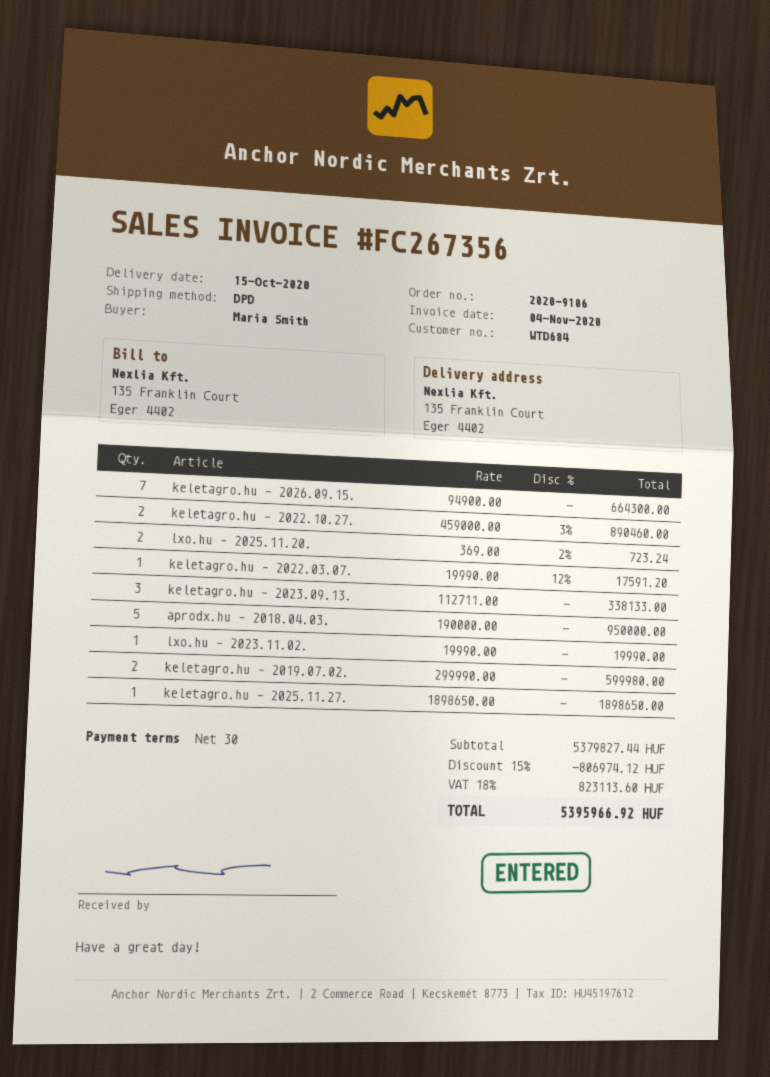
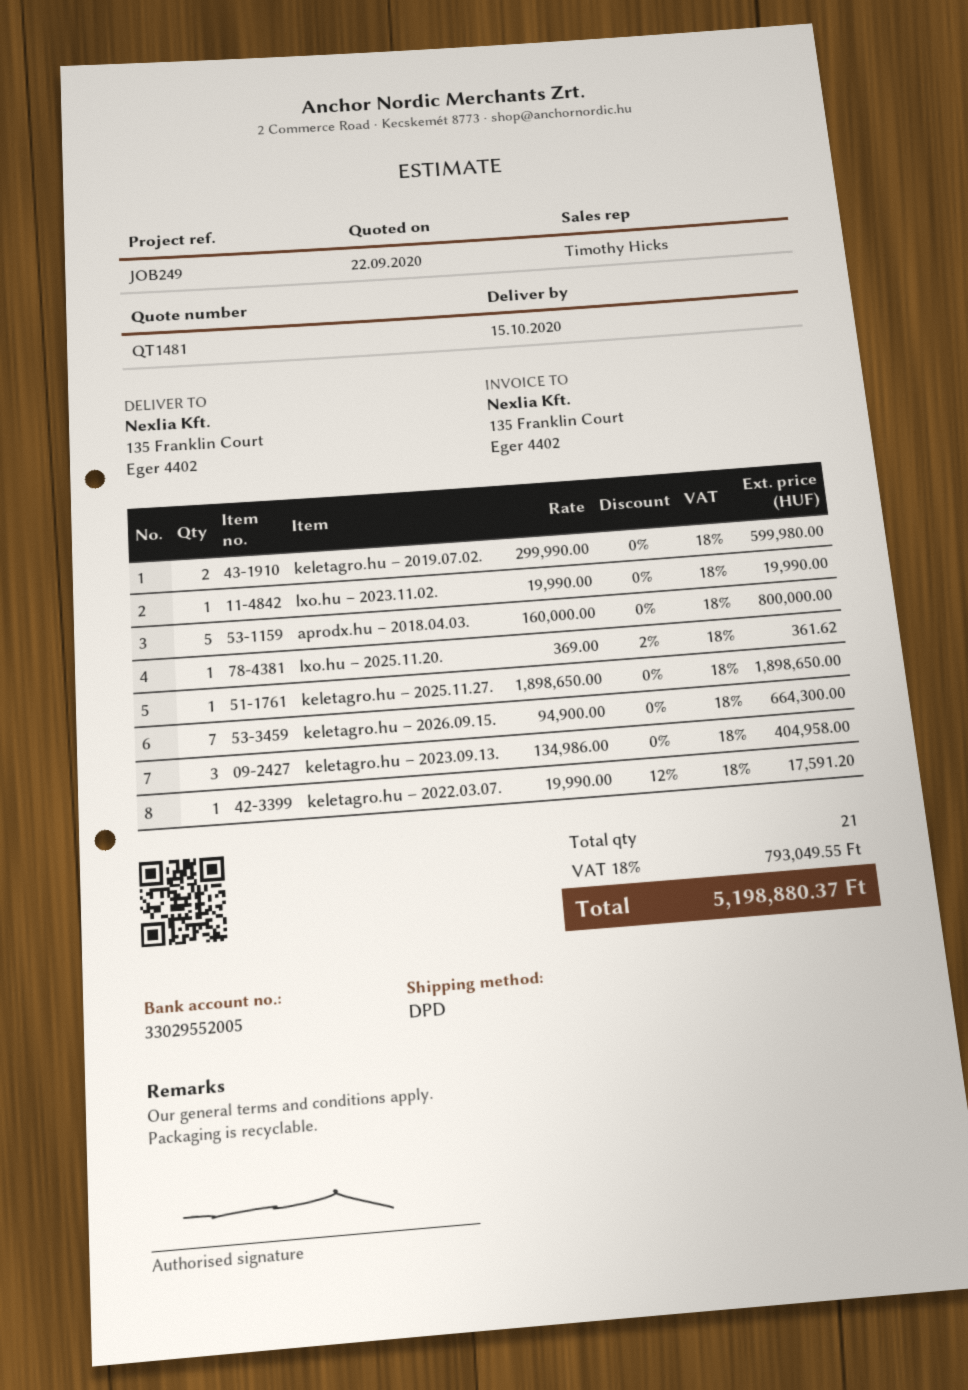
keletagro.hu – 2022.10.27.: 2 x 459000.00 - 3% = 890460.00 -> none
lxo.hu – 2025.11.20.: 2 x 369.00 - 2% = 723.24 -> 1 x 369.00 - 2% = 361.62
keletagro.hu – 2023.09.13.: 3 x 112711.00 = 338133.00 -> 3 x 134986.00 = 404958.00
aprodx.hu – 2018.04.03.: 5 x 190000.00 = 950000.00 -> 5 x 160000.00 = 800000.00
discount: 15% = 806974.12 -> none
tax: 18% = 823113.60 -> 18% = 793049.55
total: 5395966.92 -> 5198880.37

